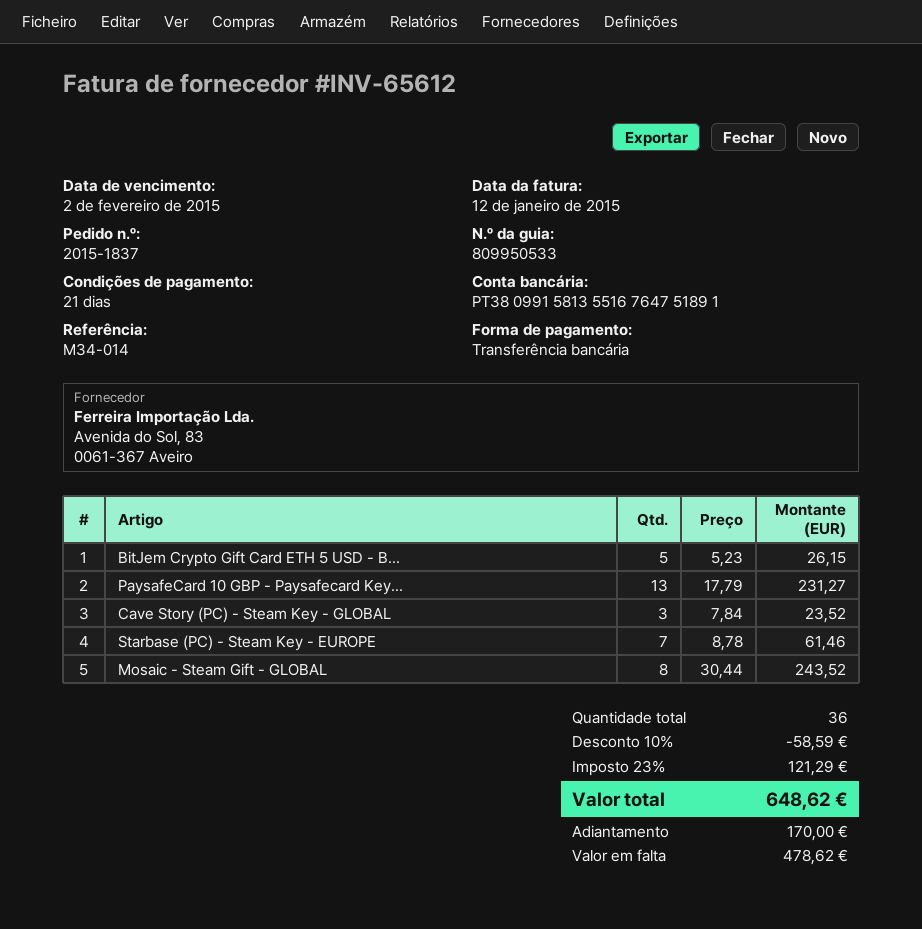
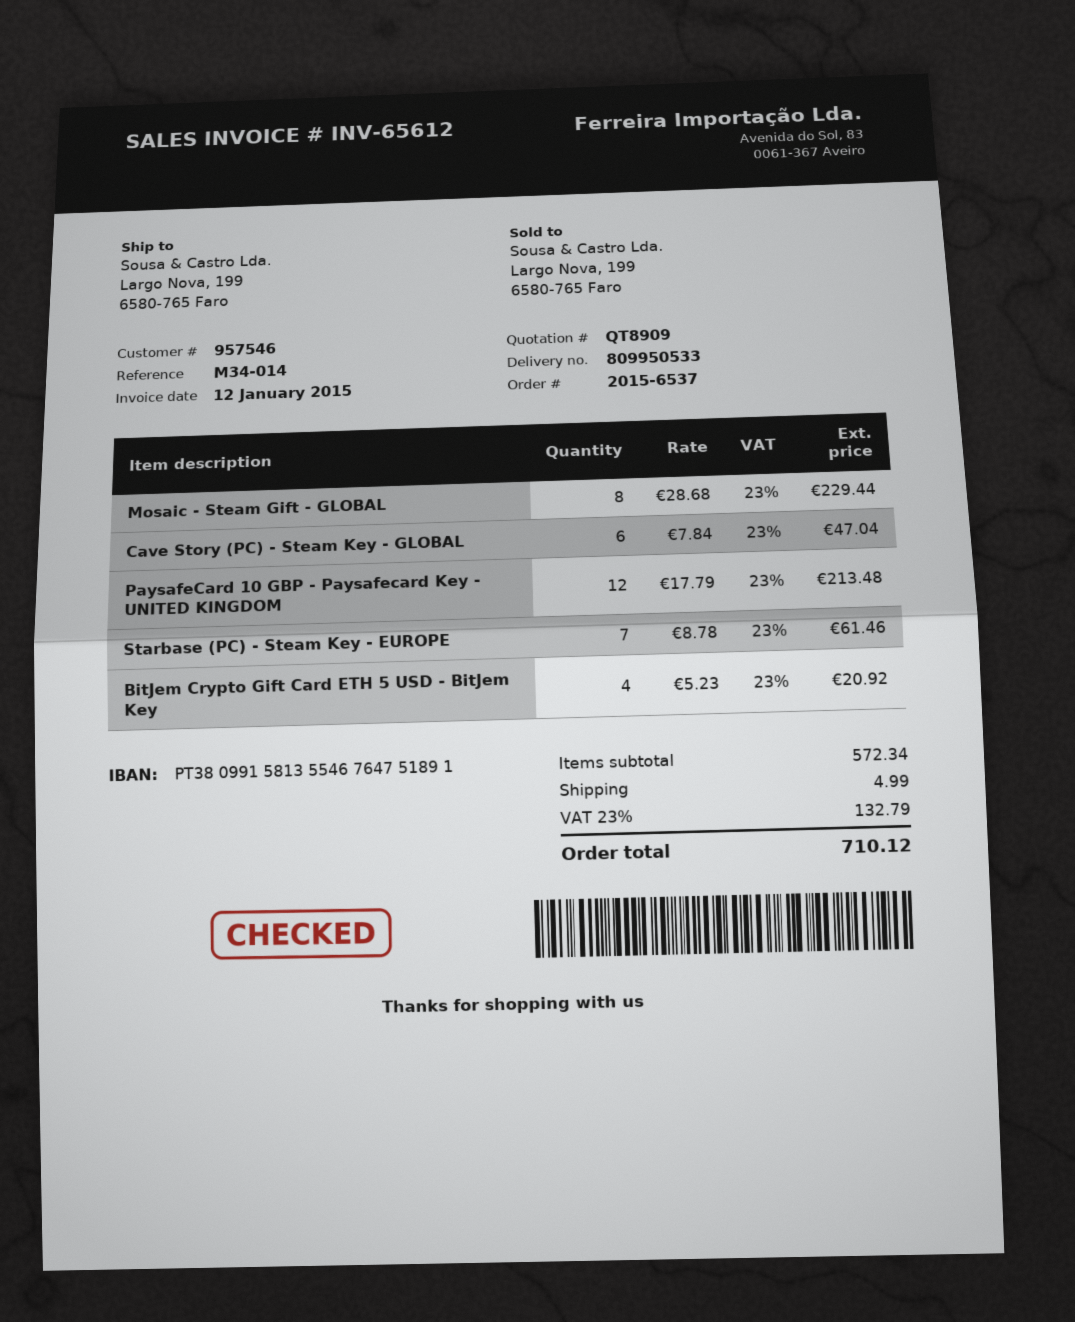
order number: 2015-1837 -> 2015-6537
bank account: PT38099158135516764751891 -> PT38099158135546764751891
BitJem Crypto Gift Card ETH 5 USD - B...: 5 x 5.23 = 26.15 -> 4 x 5.23 = 20.92
PaysafeCard 10 GBP - Paysafecard Key...: 13 x 17.79 = 231.27 -> 12 x 17.79 = 213.48
Cave Story (PC) - Steam Key - GLOBAL: 3 x 7.84 = 23.52 -> 6 x 7.84 = 47.04
Mosaic - Steam Gift - GLOBAL: 8 x 30.44 = 243.52 -> 8 x 28.68 = 229.44
discount: 10% = 58.59 -> none
shipping: none -> 4.99
tax: 23% = 121.29 -> 23% = 132.79
total: 648.62 -> 710.12

